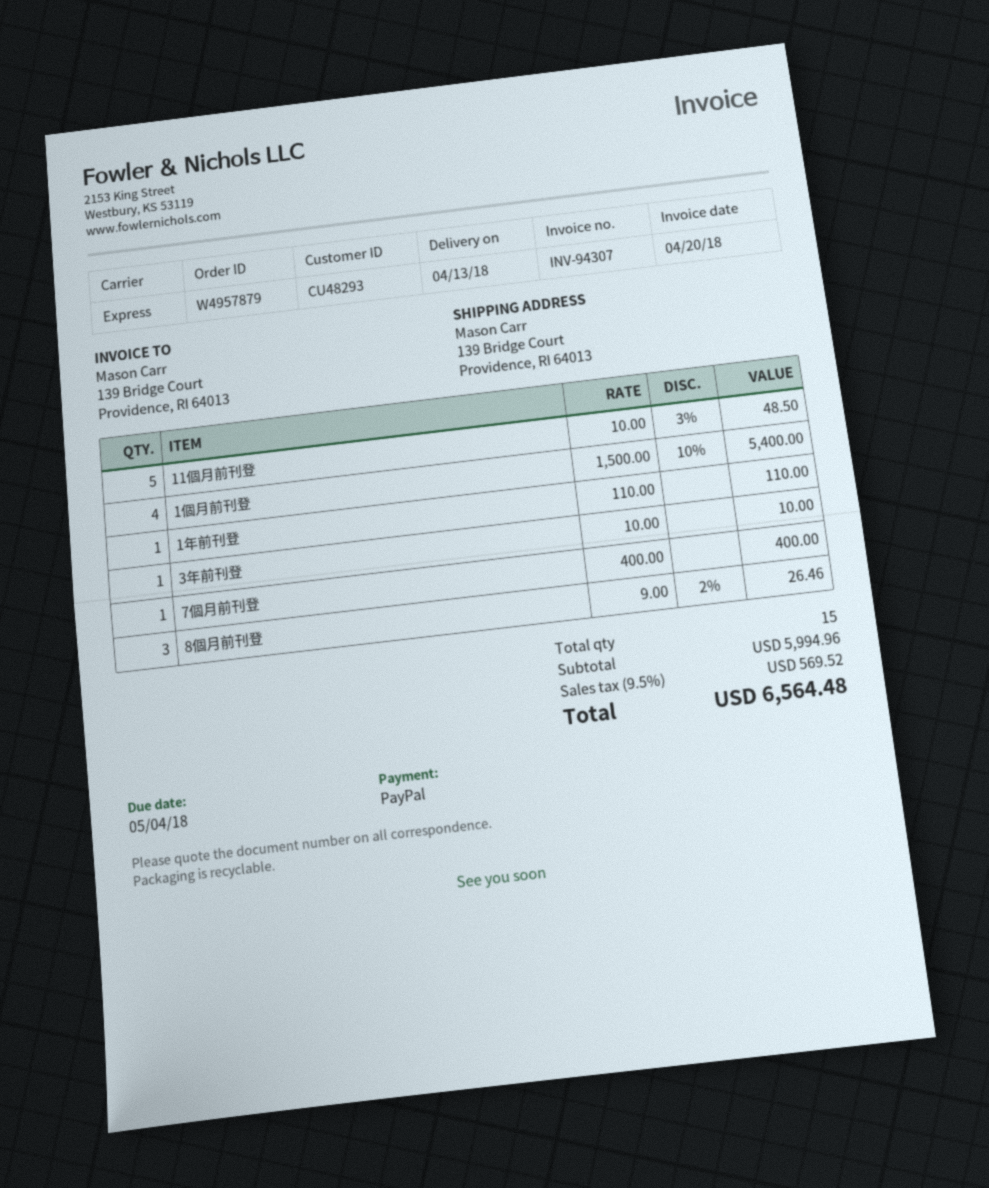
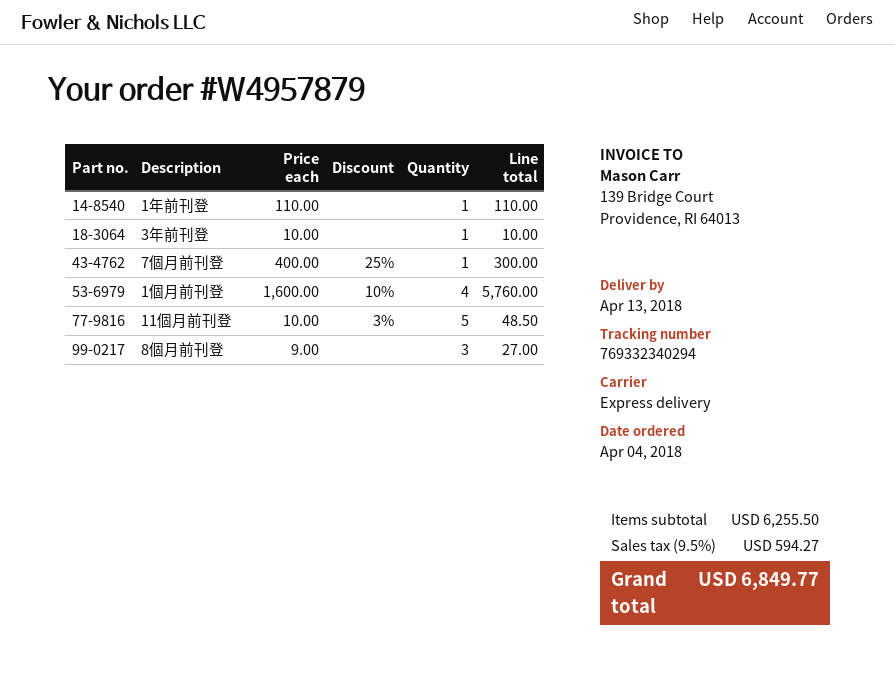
1個月前刊登: 4 x 1500.00 - 10% = 5400.00 -> 4 x 1600.00 - 10% = 5760.00
7個月前刊登: 1 x 400.00 = 400.00 -> 1 x 400.00 - 25% = 300.00
8個月前刊登: 3 x 9.00 - 2% = 26.46 -> 3 x 9.00 = 27.00
subtotal: 5994.96 -> 6255.50
tax: 9.5% = 569.52 -> 9.5% = 594.27
total: 6564.48 -> 6849.77

